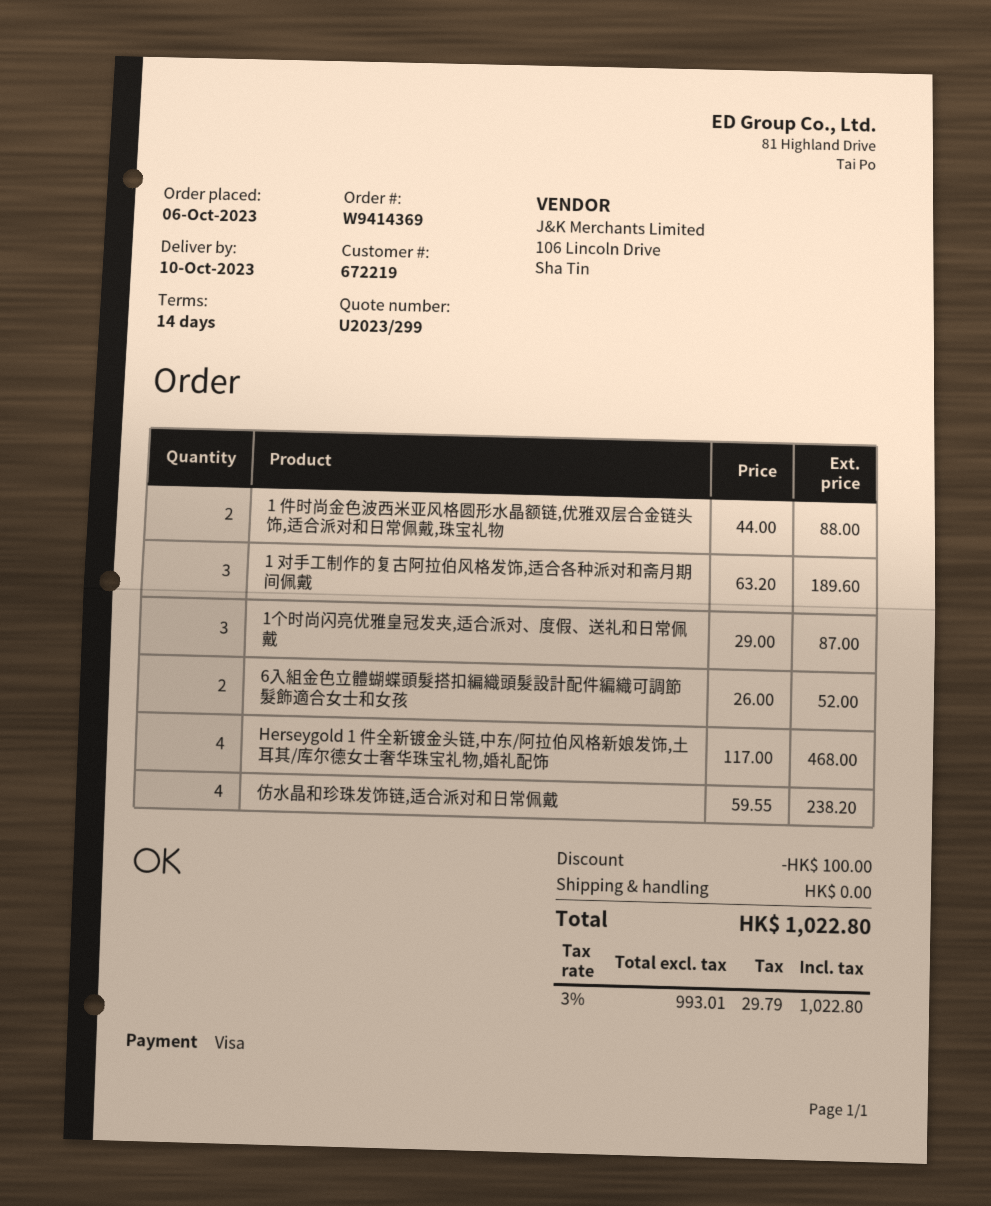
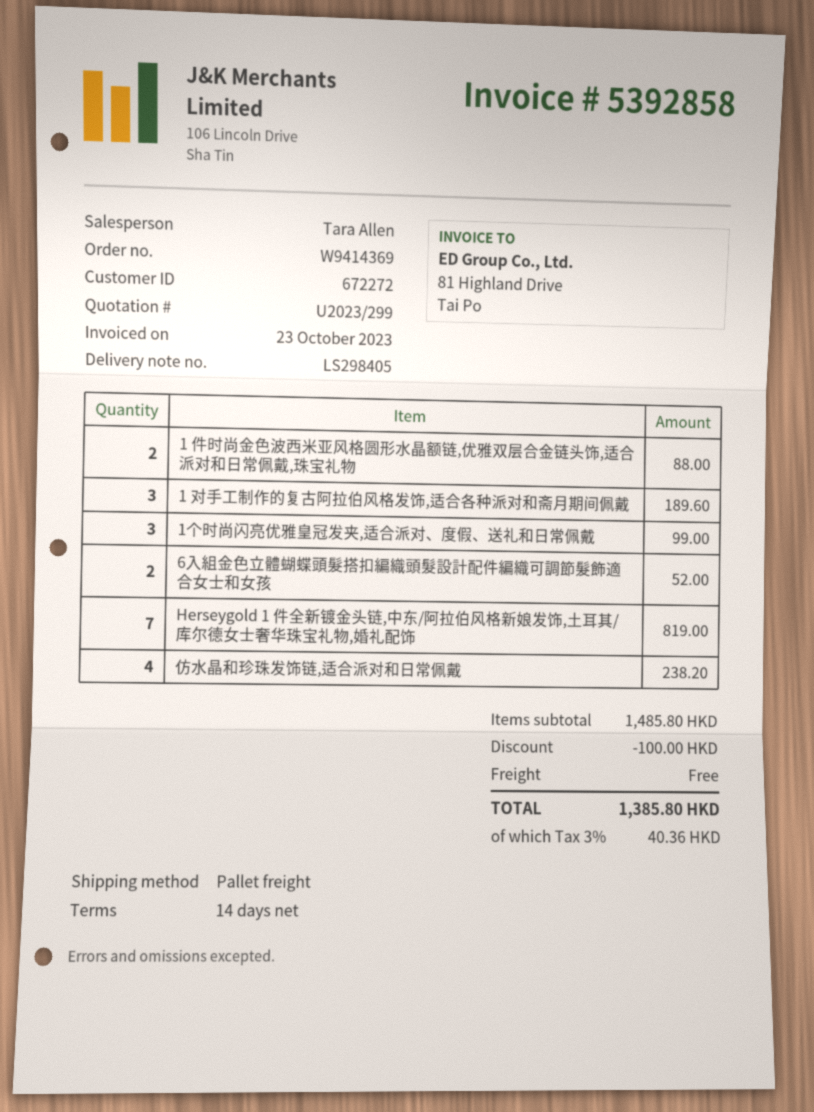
customer number: 672219 -> 672272
1个时尚闪亮优雅皇冠发夹,适合派对、度假、送礼和日常佩戴: 3 for 87.00 -> 3 for 99.00
Herseygold 1 件全新镀金头链,中东/阿拉伯风格新娘发饰,土耳其/库尔德女士奢华珠宝礼物,婚礼配饰: 4 for 468.00 -> 7 for 819.00
tax: 3% = 29.79 -> 3% = 40.36
total: 1022.80 -> 1385.80

